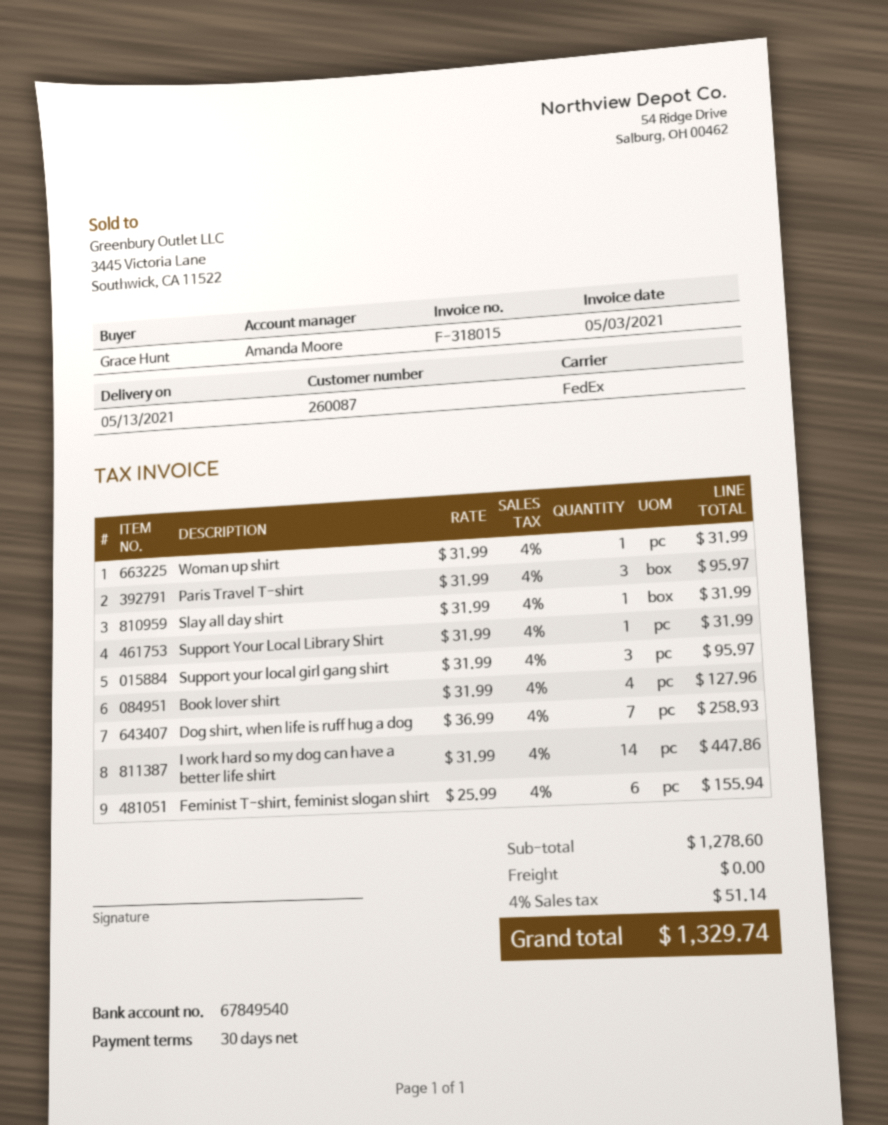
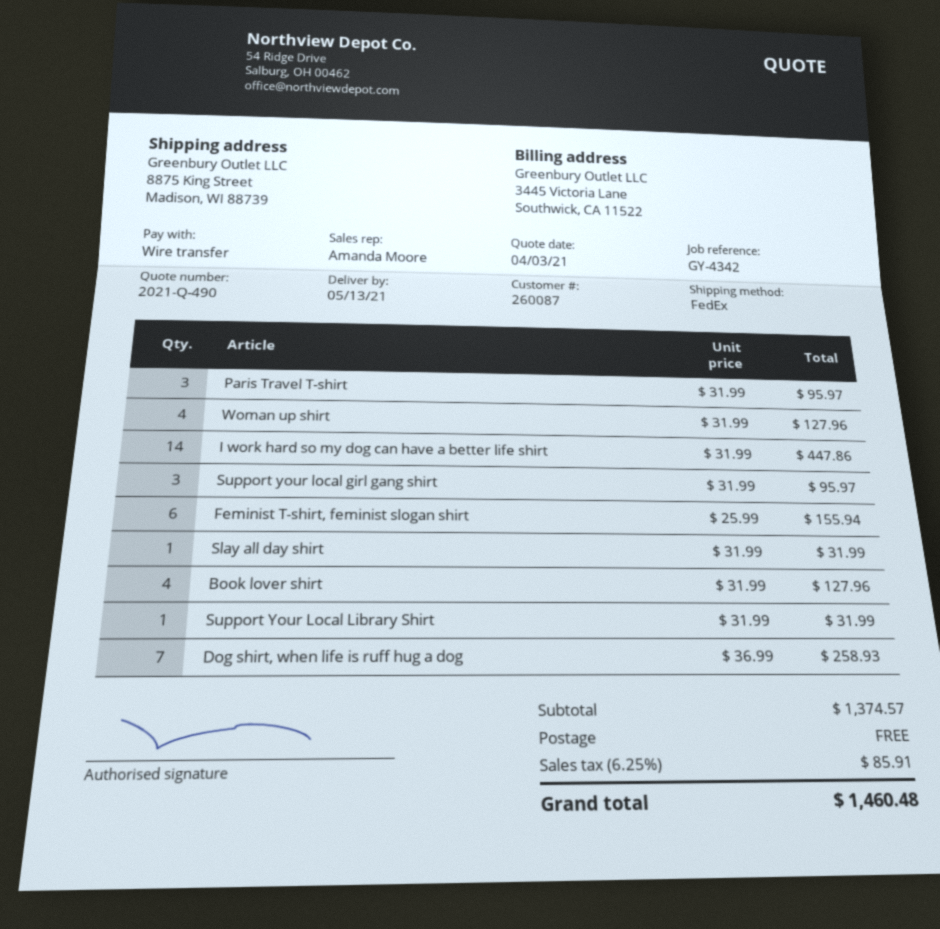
Woman up shirt: 1 x 31.99 = 31.99 -> 4 x 31.99 = 127.96
subtotal: 1278.60 -> 1374.57
tax: 4% = 51.14 -> 6.25% = 85.91
total: 1329.74 -> 1460.48

